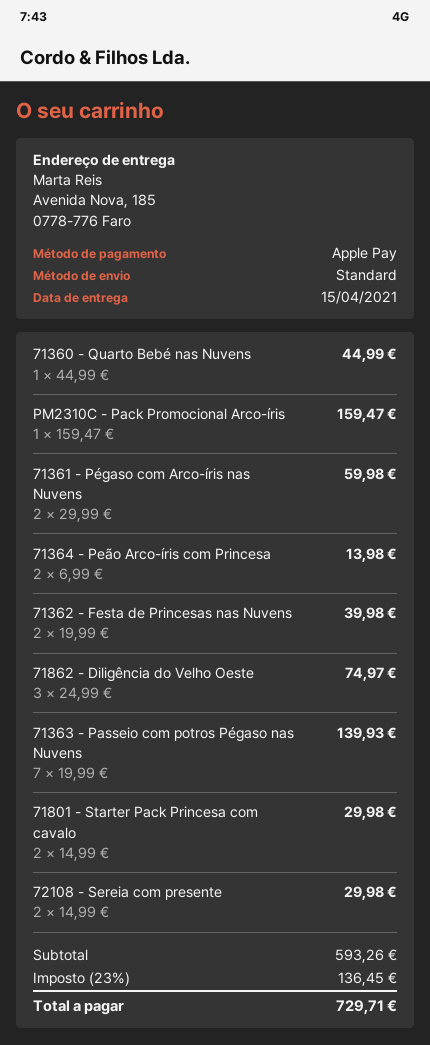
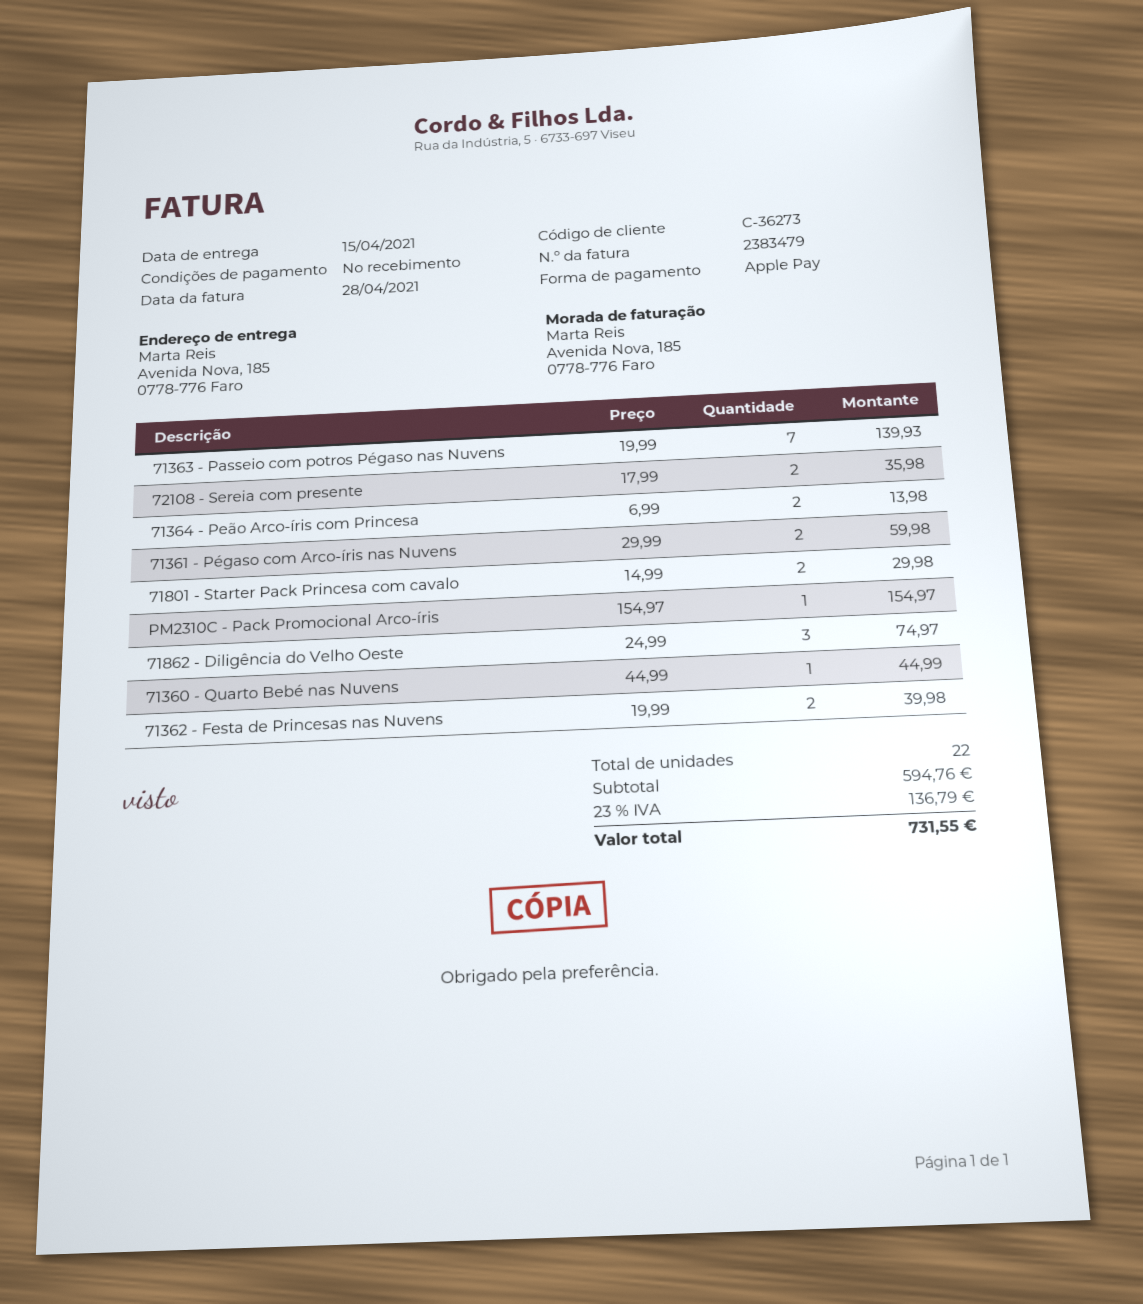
PM2310C - Pack Promocional Arco-íris: 1 x 159.47 = 159.47 -> 1 x 154.97 = 154.97
72108 - Sereia com presente: 2 x 14.99 = 29.98 -> 2 x 17.99 = 35.98
subtotal: 593.26 -> 594.76
tax: 23% = 136.45 -> 23% = 136.79
total: 729.71 -> 731.55

